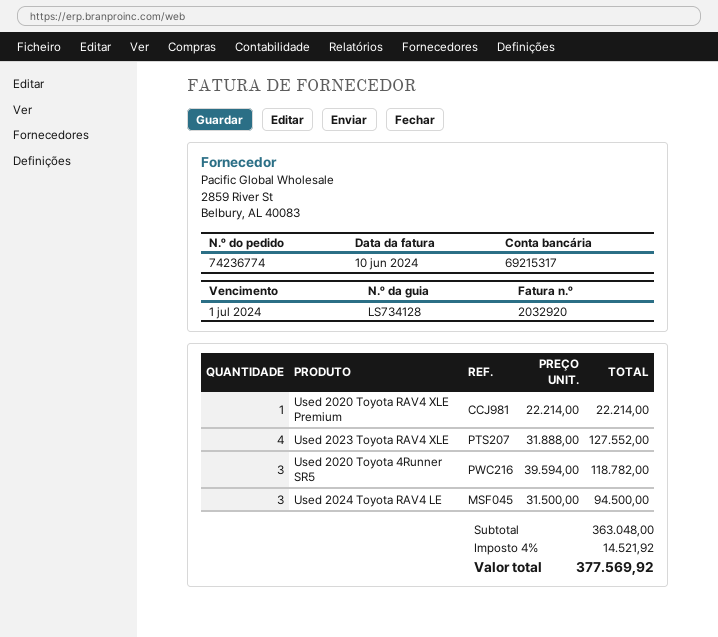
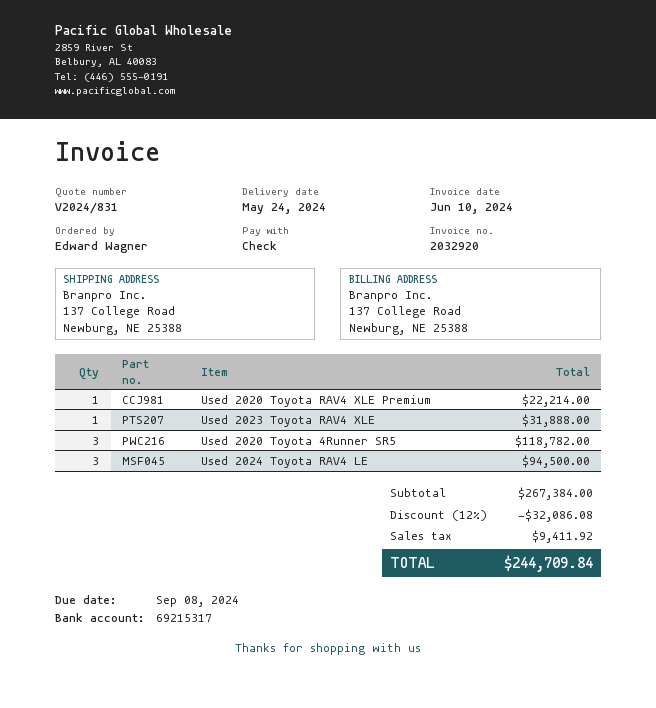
due date: 2024-07-01 -> 2024-09-08
Used 2023 Toyota RAV4 XLE: 4 for 127552.00 -> 1 for 31888.00
subtotal: 363048.00 -> 267384.00
discount: none -> 12% = 32086.08
tax: 14521.92 -> 9411.92
total: 377569.92 -> 244709.84

